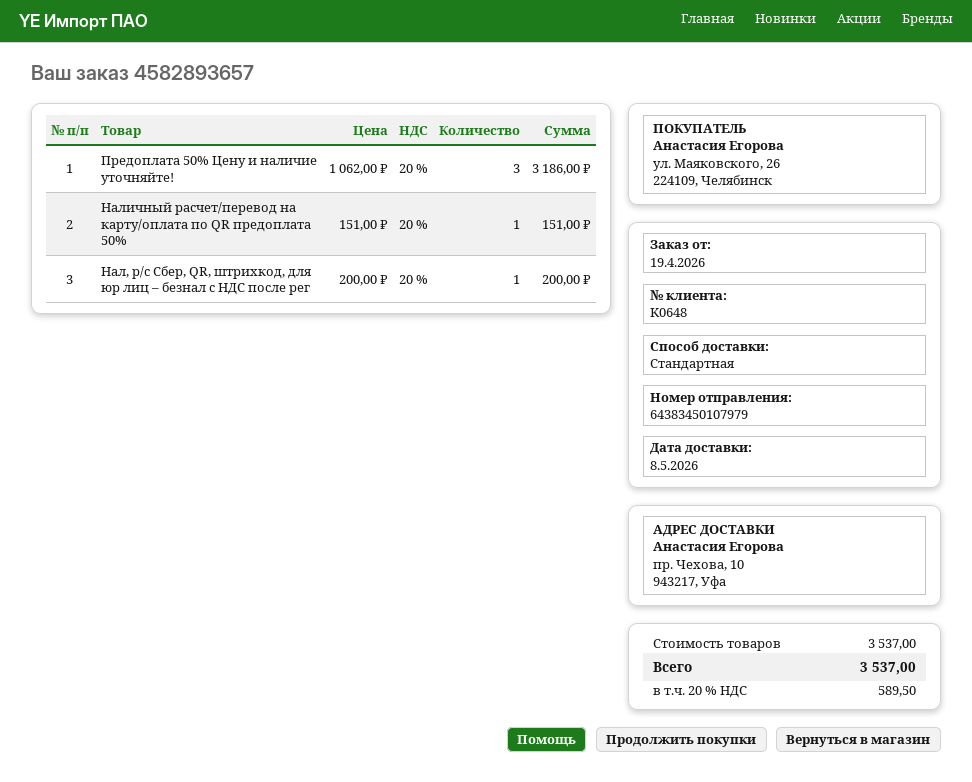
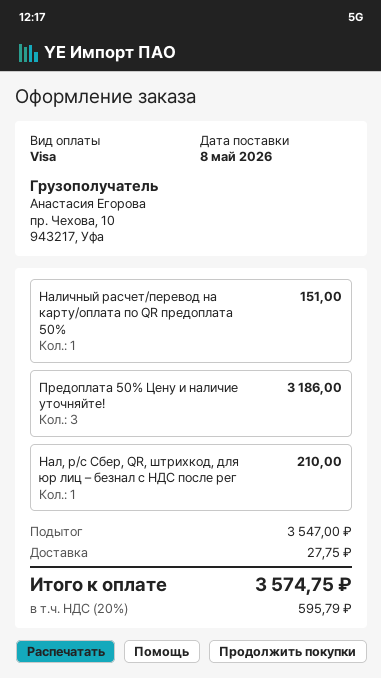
Нал, р/с Сбер, QR, штрихкод, для юр лиц – безнал с НДС после рег: 1 for 200.00 -> 1 for 210.00
subtotal: 3537.00 -> 3547.00
shipping: none -> 27.75
tax: 20% = 589.50 -> 20% = 595.79
total: 3537.00 -> 3574.75

